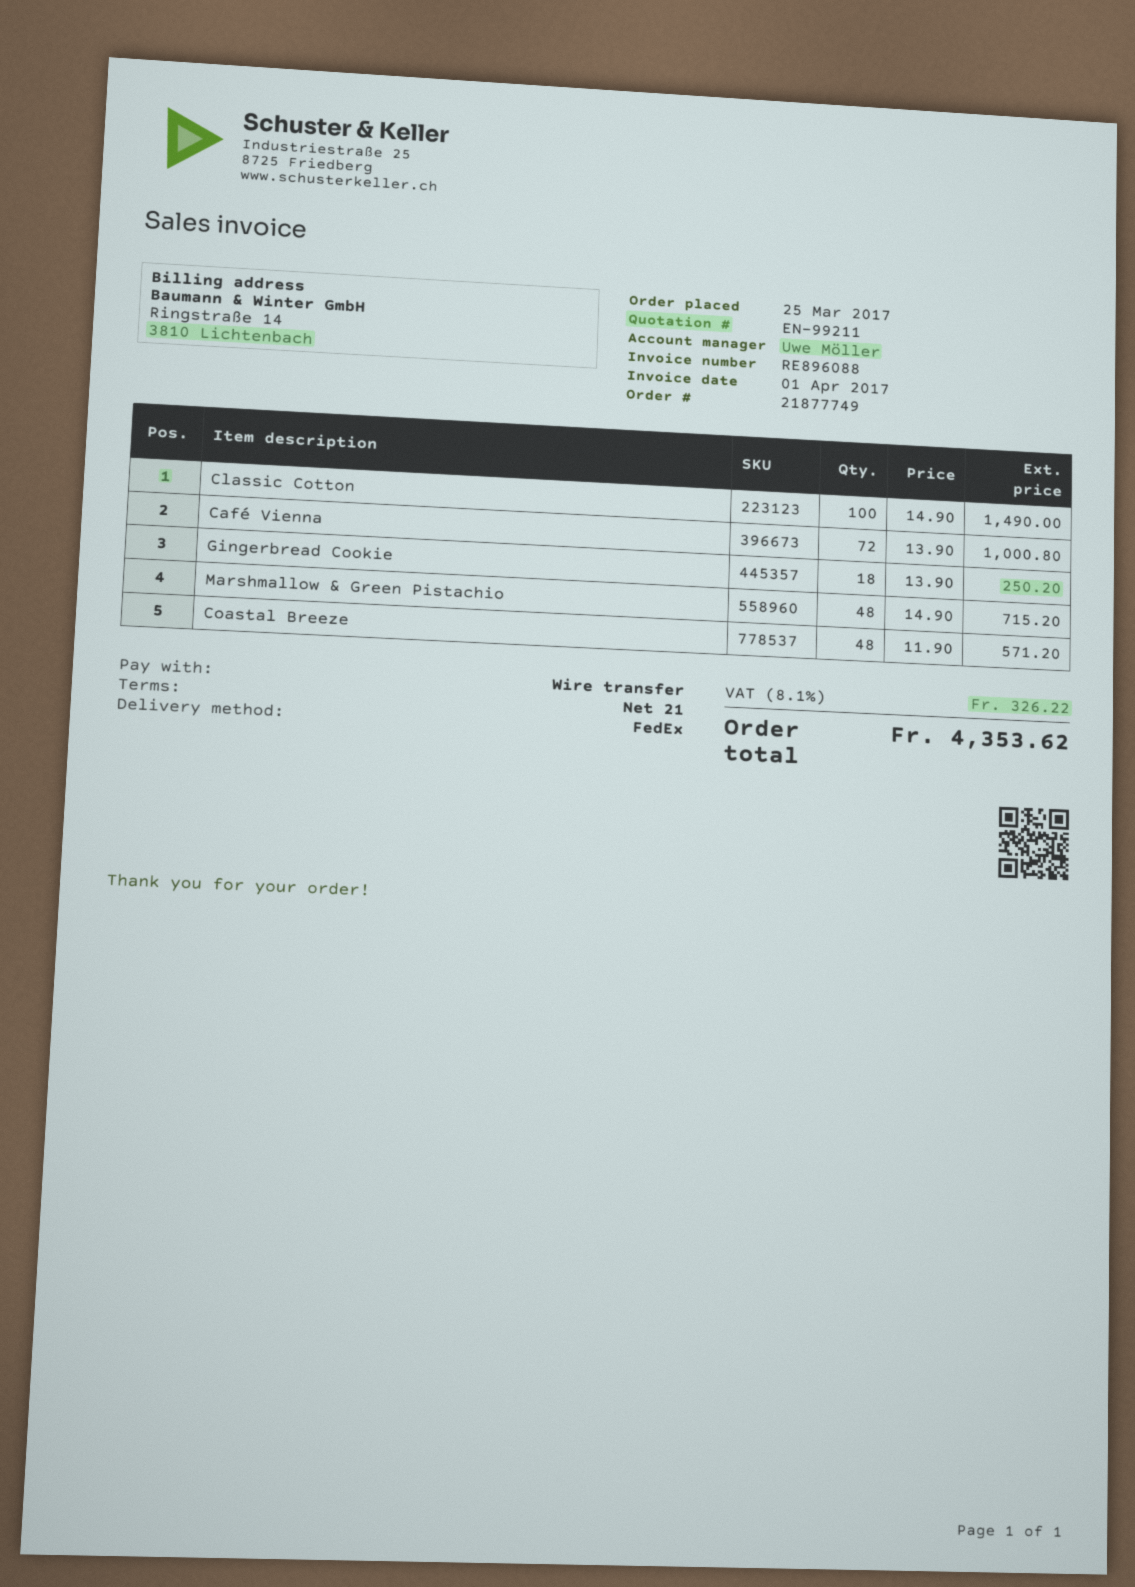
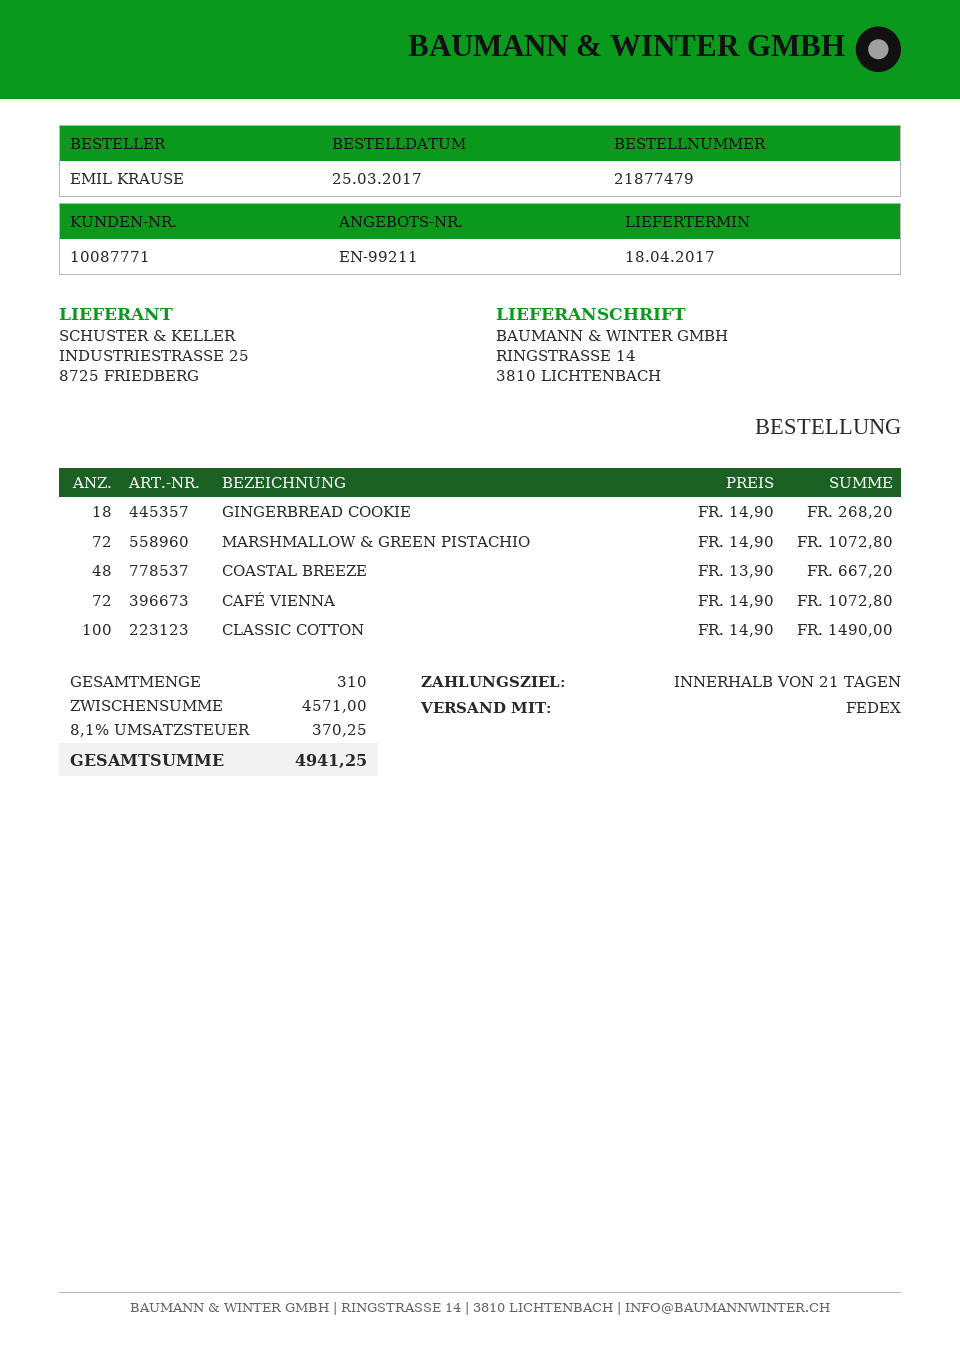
order number: 21877749 -> 21877479
Café Vienna: 72 x 13.90 = 1000.80 -> 72 x 14.90 = 1072.80
Gingerbread Cookie: 18 x 13.90 = 250.20 -> 18 x 14.90 = 268.20
Marshmallow & Green Pistachio: 48 x 14.90 = 715.20 -> 72 x 14.90 = 1072.80
Coastal Breeze: 48 x 11.90 = 571.20 -> 48 x 13.90 = 667.20
tax: 8.1% = 326.22 -> 8.1% = 370.25
total: 4353.62 -> 4941.25

